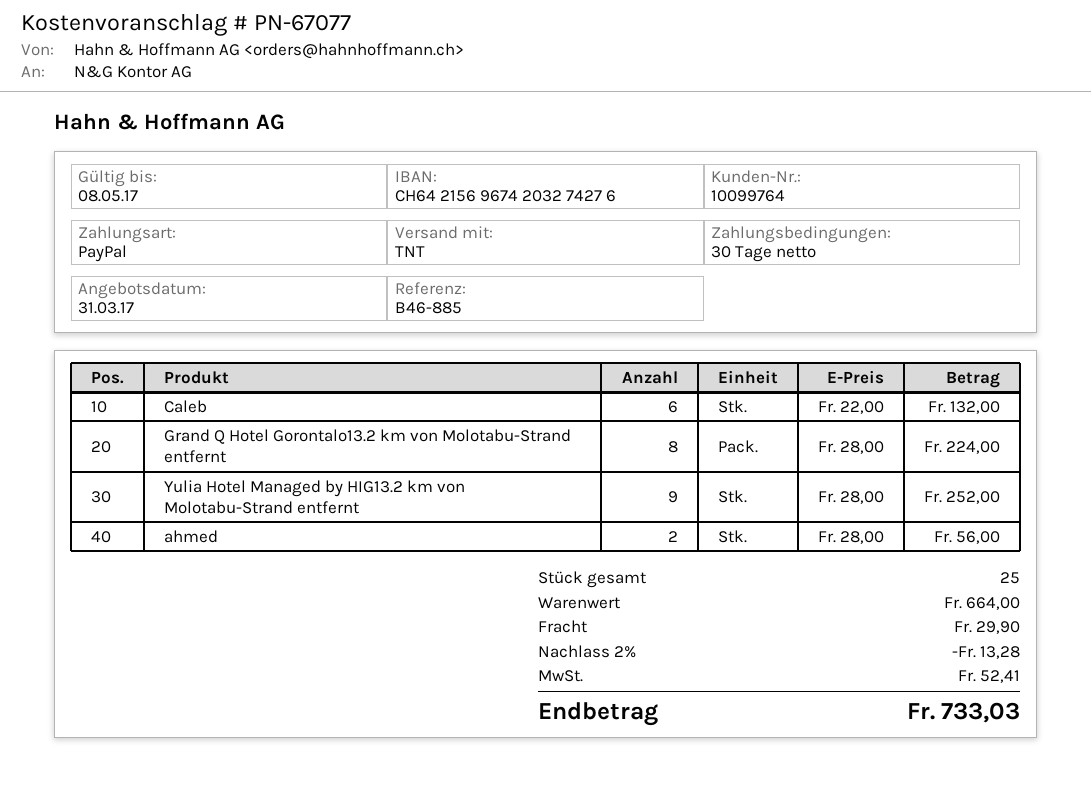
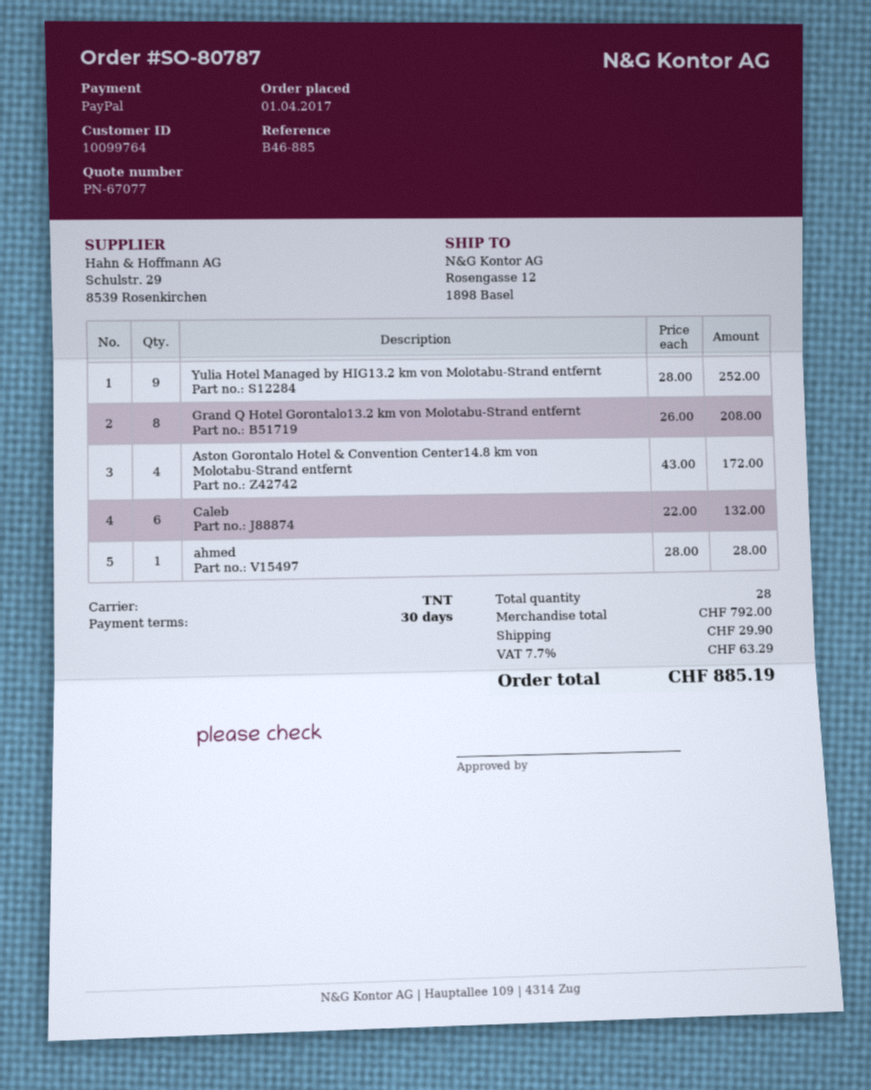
Grand Q Hotel Gorontalo13.2 km von Molotabu-Strand entfernt: 8 x 28.00 = 224.00 -> 8 x 26.00 = 208.00
ahmed: 2 x 28.00 = 56.00 -> 1 x 28.00 = 28.00
Aston Gorontalo Hotel & Convention Center14.8 km von Molotabu-Strand entfernt: none -> 4 x 43.00 = 172.00
total quantity: 25 -> 28
subtotal: 664.00 -> 792.00
discount: 2% = 13.28 -> none
tax: 52.41 -> 63.29
total: 733.03 -> 885.19

